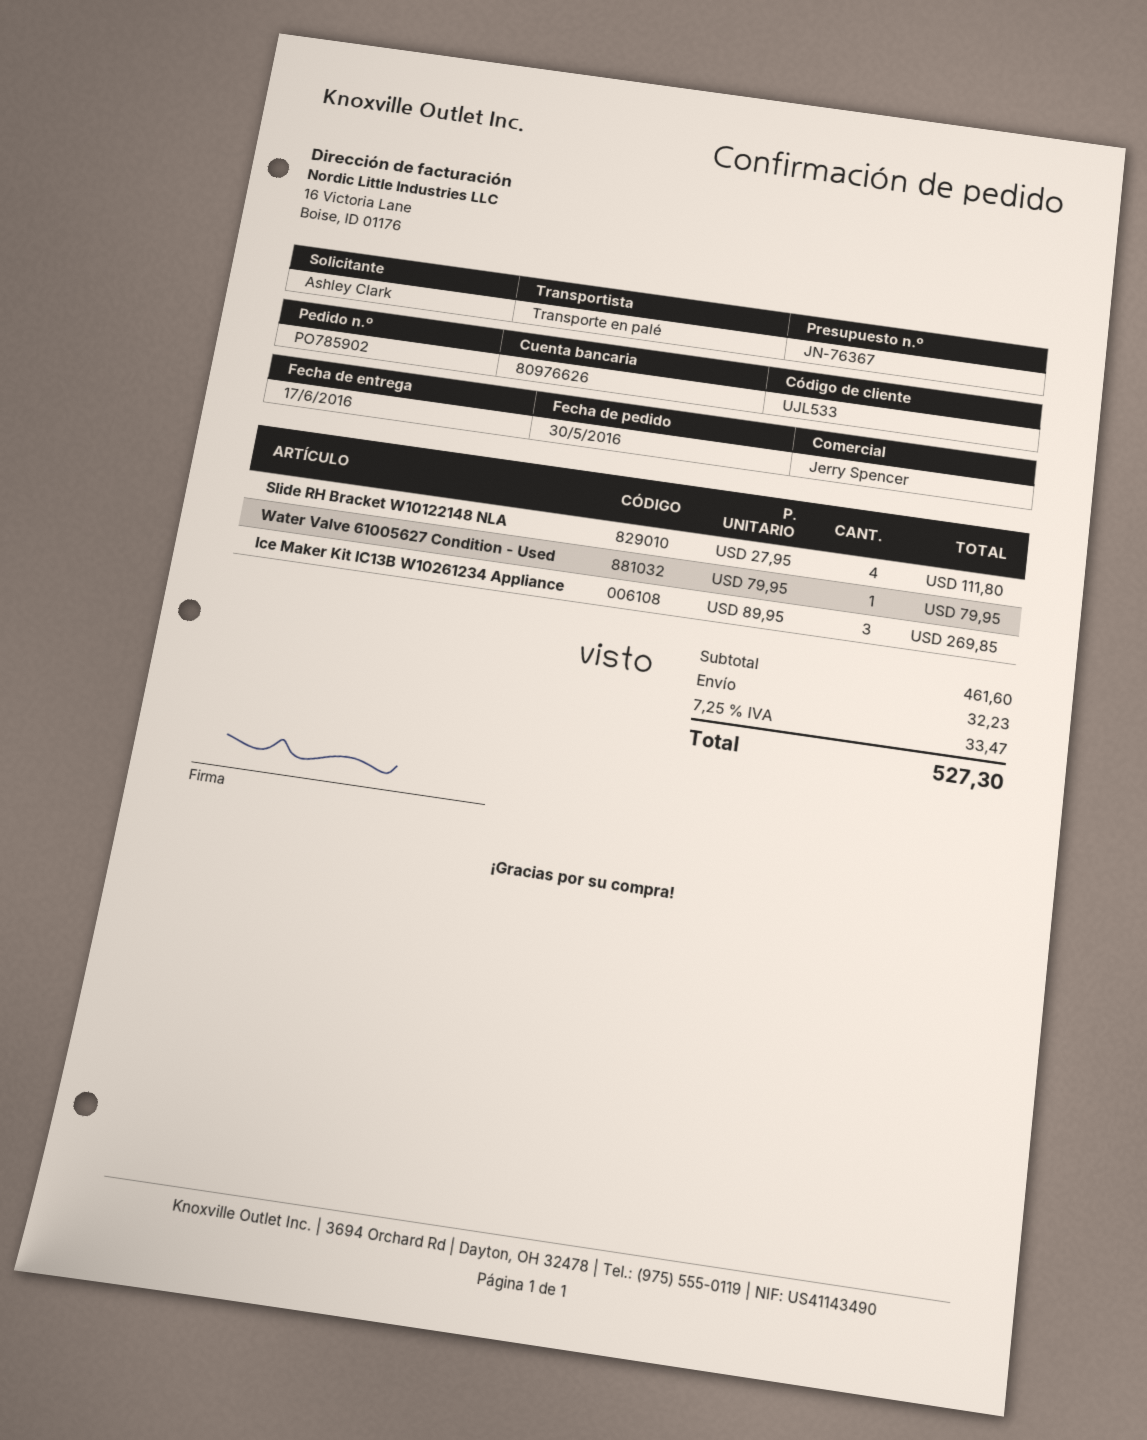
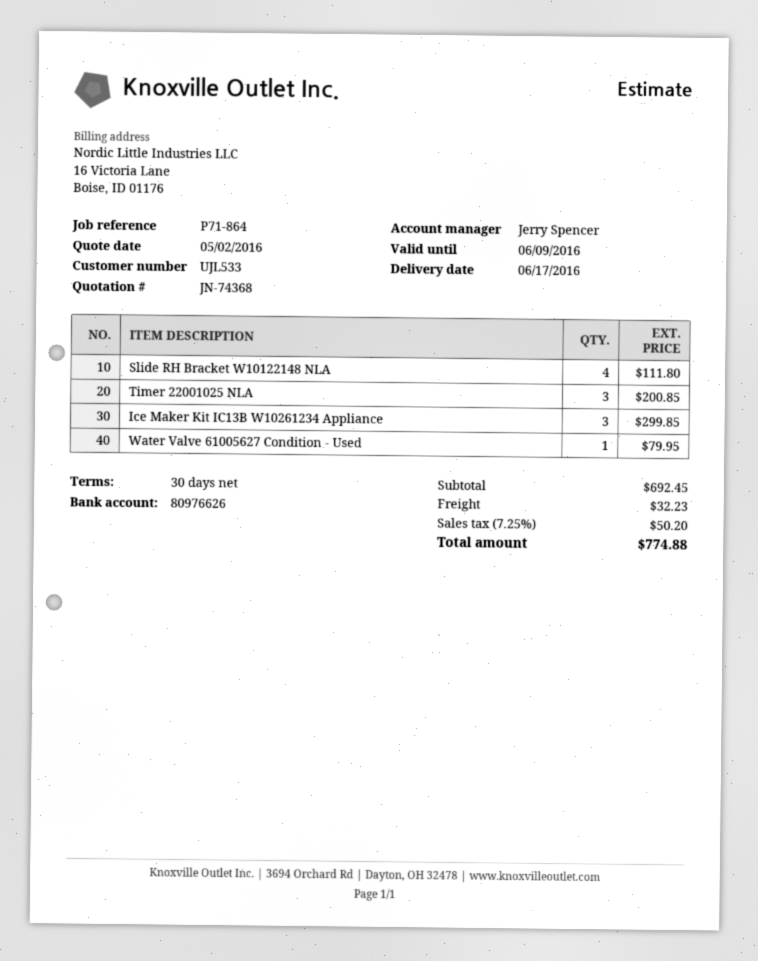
quote number: JN-76367 -> JN-74368
Ice Maker Kit IC13B W10261234 Appliance: 3 for 269.85 -> 3 for 299.85
Timer 22001025 NLA: none -> 3 for 200.85
subtotal: 461.60 -> 692.45
tax: 7.25% = 33.47 -> 7.25% = 50.20
total: 527.30 -> 774.88

